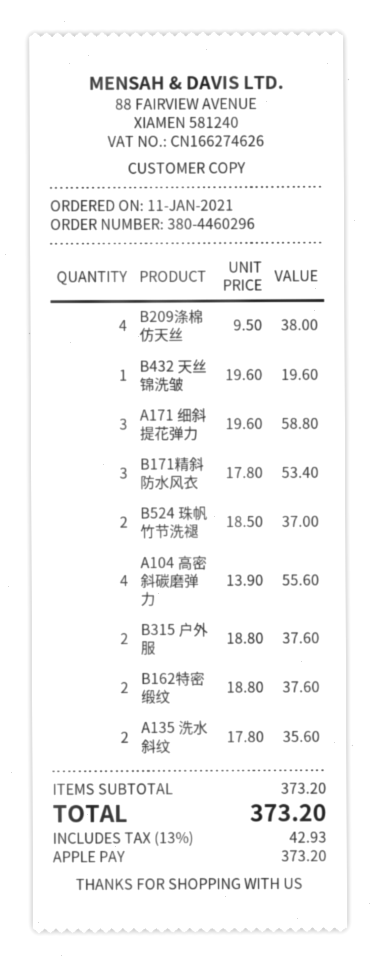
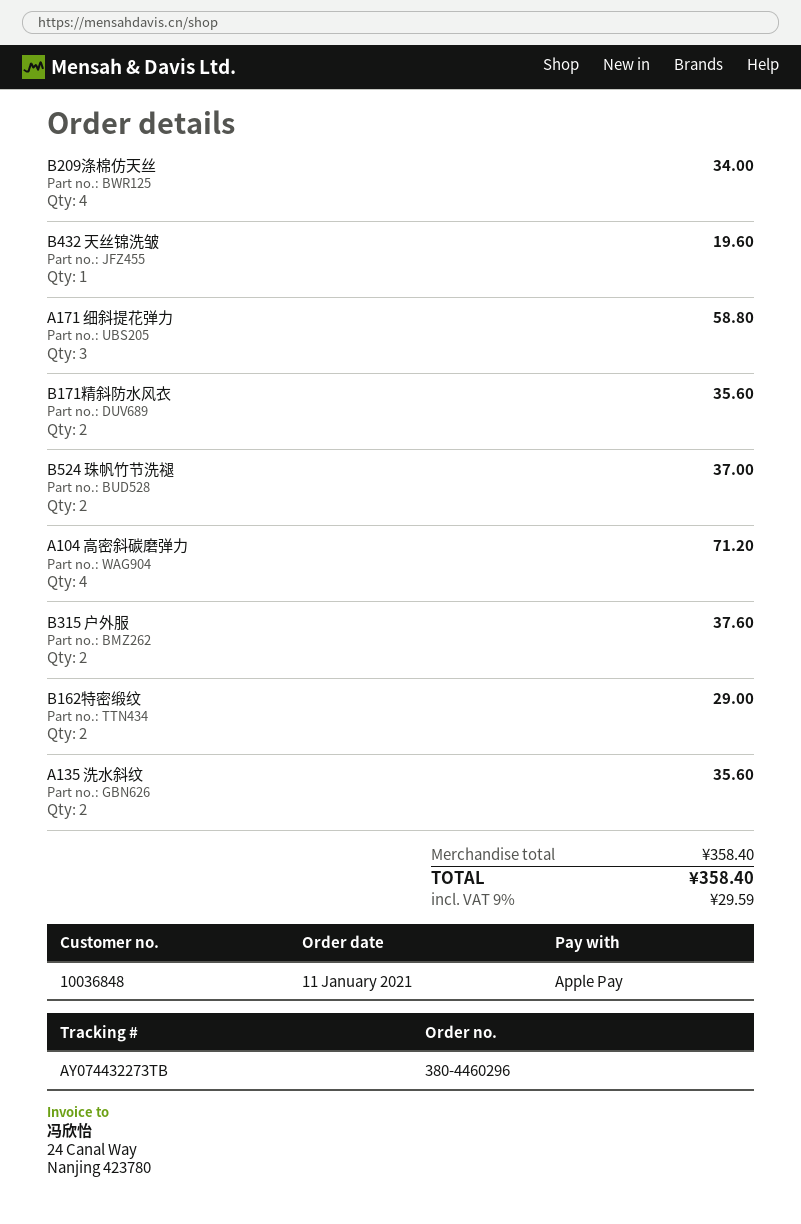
B209涤棉仿天丝: 4 for 38.00 -> 4 for 34.00
B171精斜防水风衣: 3 for 53.40 -> 2 for 35.60
A104 高密斜碳磨弹力: 4 for 55.60 -> 4 for 71.20
B162特密缎纹: 2 for 37.60 -> 2 for 29.00
subtotal: 373.20 -> 358.40
tax: 13% = 42.93 -> 9% = 29.59
total: 373.20 -> 358.40

